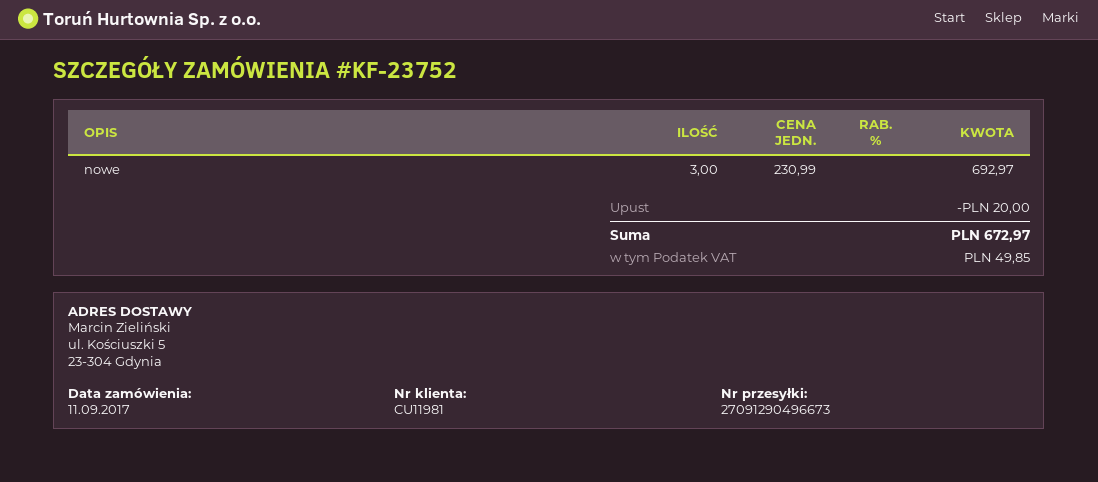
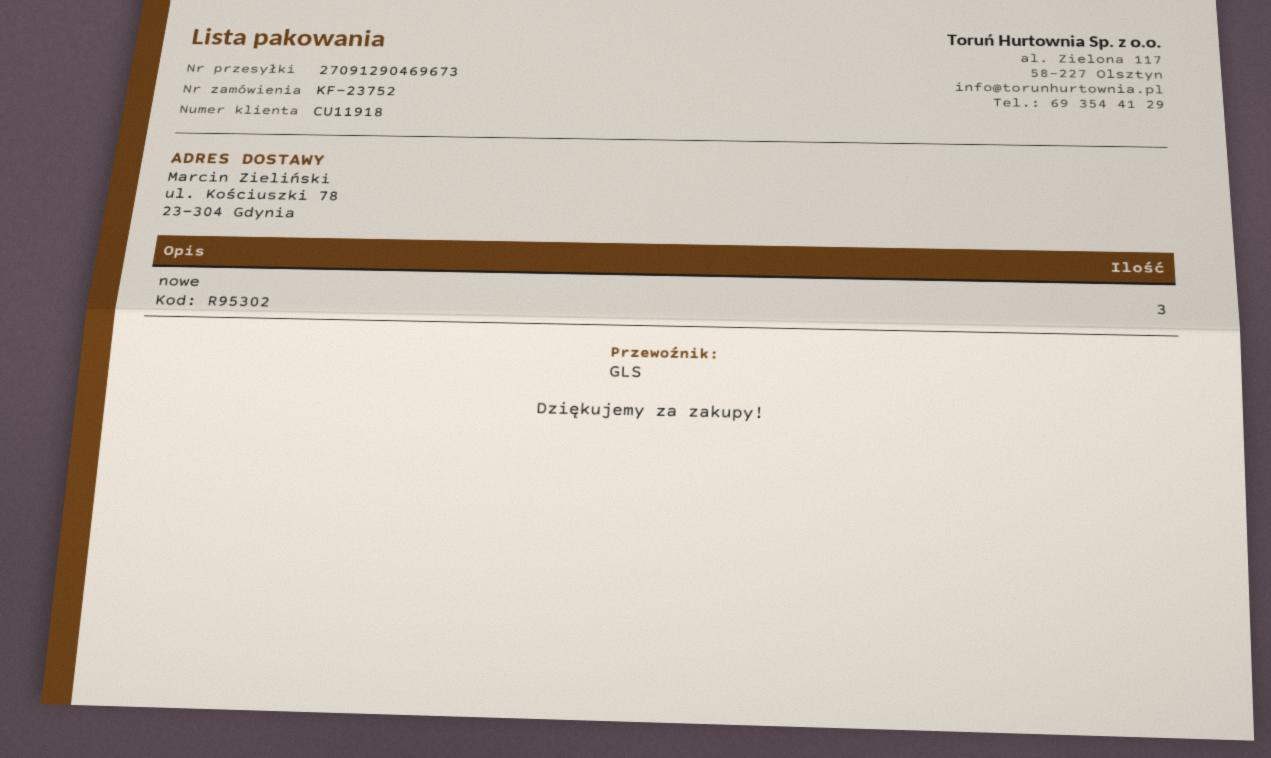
customer number: CU11981 -> CU11918
tracking number: 27091290496673 -> 27091290469673
ship to: ul. Kościuszki 5, 23-304 Gdynia -> ul. Kościuszki 78, 23-304 Gdynia

